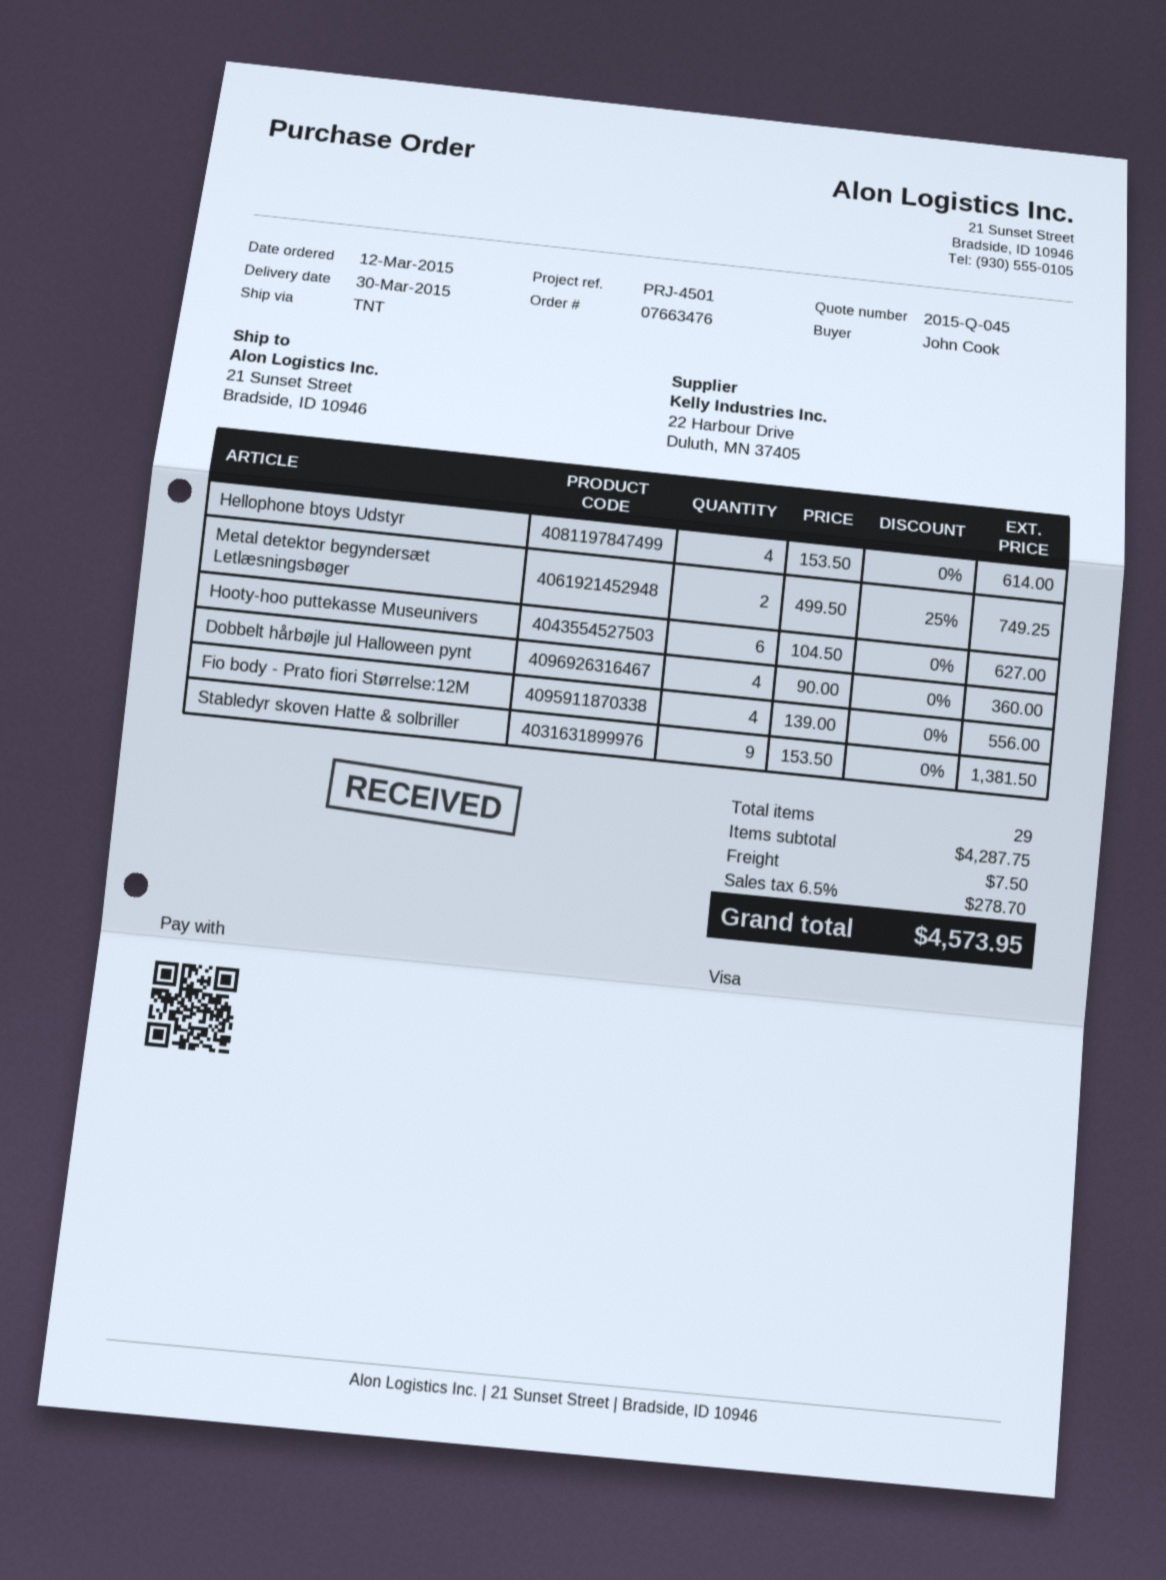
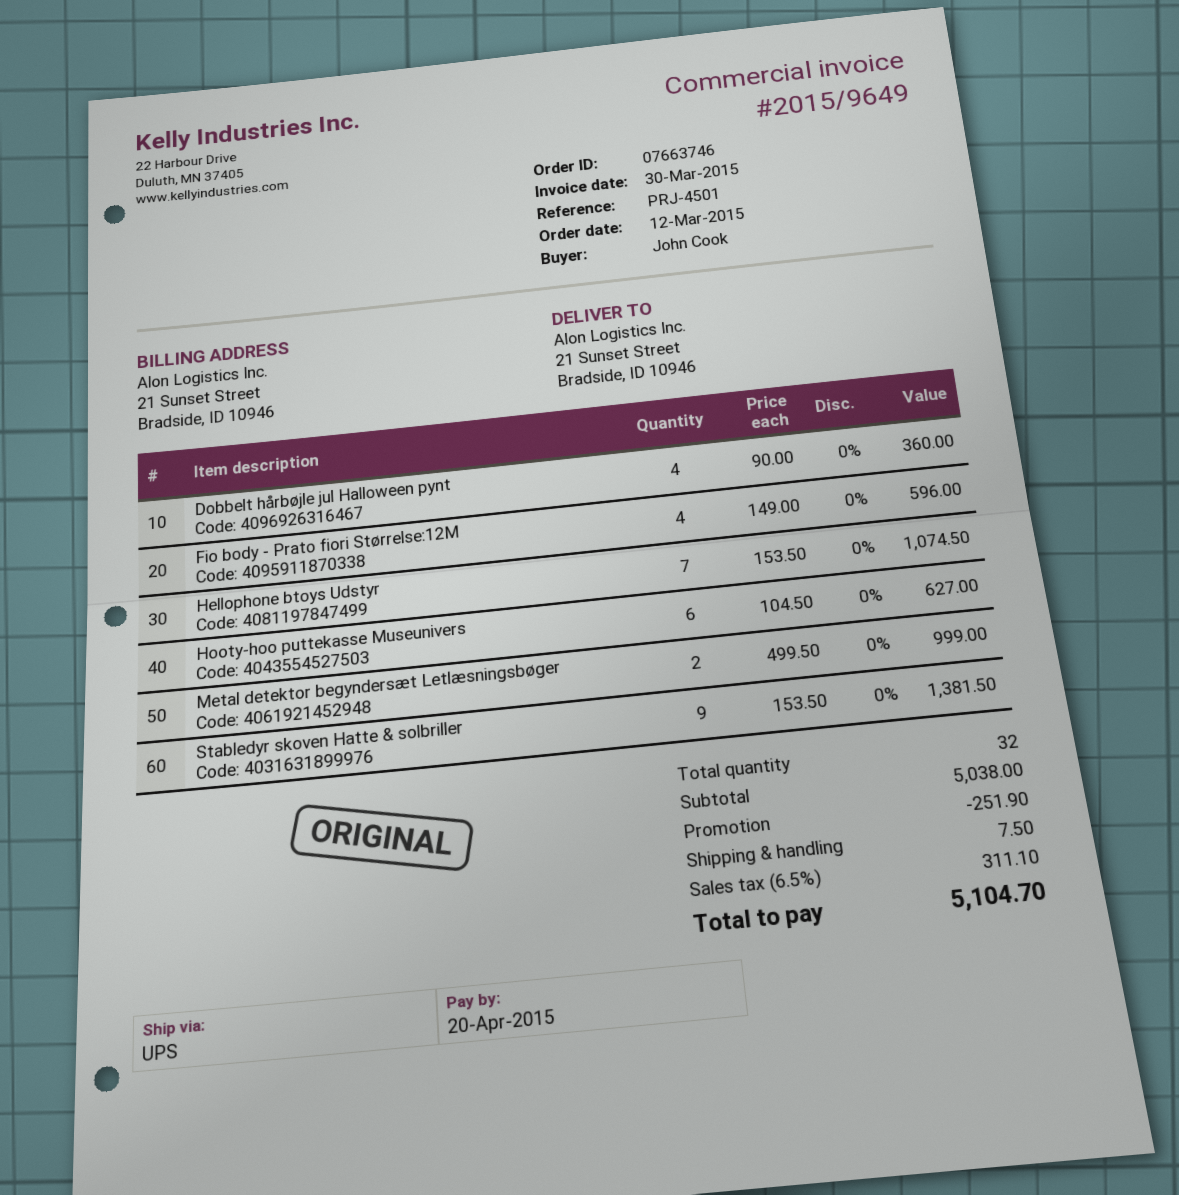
order number: 07663476 -> 07663746
shipping method: TNT -> UPS
Hellophone btoys Udstyr: 4 x 153.50 = 614.00 -> 7 x 153.50 = 1074.50
Metal detektor begyndersæt Letlæsningsbøger: 2 x 499.50 - 25% = 749.25 -> 2 x 499.50 = 999.00
Fio body - Prato fiori Størrelse:12M: 4 x 139.00 = 556.00 -> 4 x 149.00 = 596.00
total quantity: 29 -> 32
subtotal: 4287.75 -> 5038.00
discount: none -> 251.90
tax: 6.5% = 278.70 -> 6.5% = 311.10
total: 4573.95 -> 5104.70

